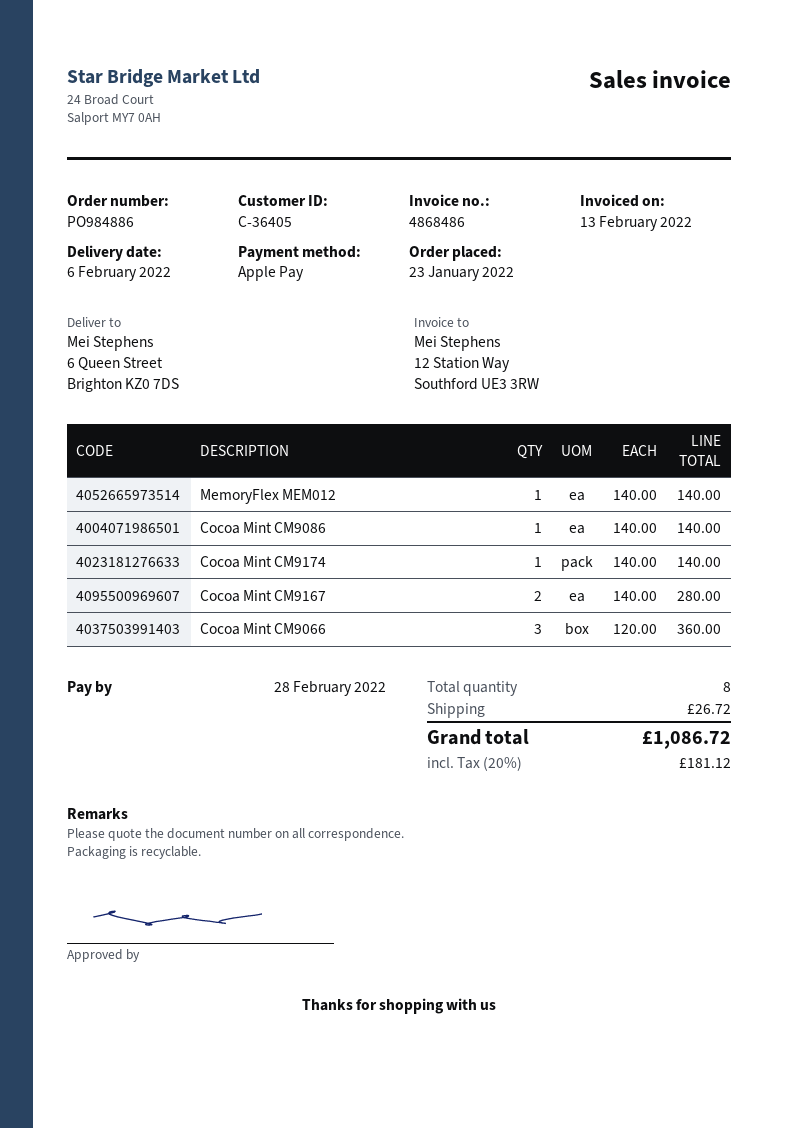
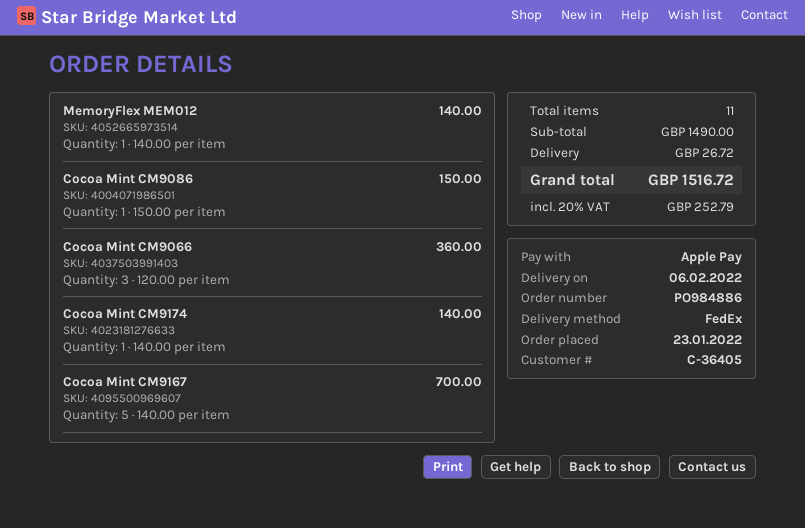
Cocoa Mint CM9086: 1 x 140.00 = 140.00 -> 1 x 150.00 = 150.00
Cocoa Mint CM9167: 2 x 140.00 = 280.00 -> 5 x 140.00 = 700.00
total quantity: 8 -> 11
tax: 20% = 181.12 -> 20% = 252.79
total: 1086.72 -> 1516.72

